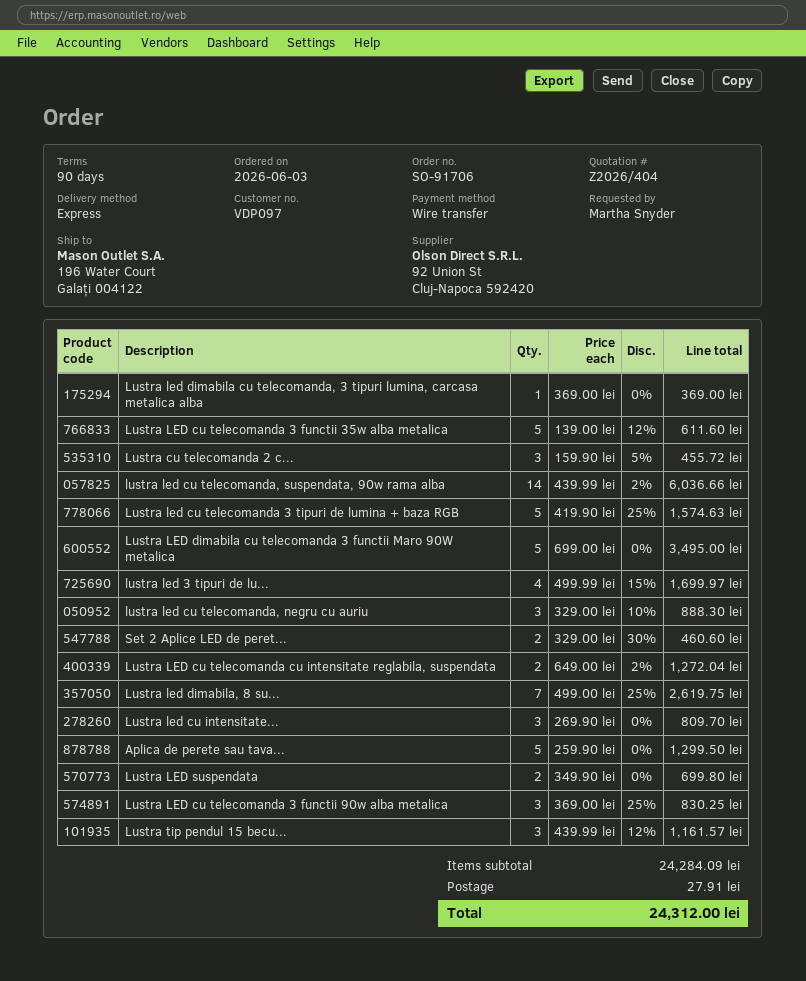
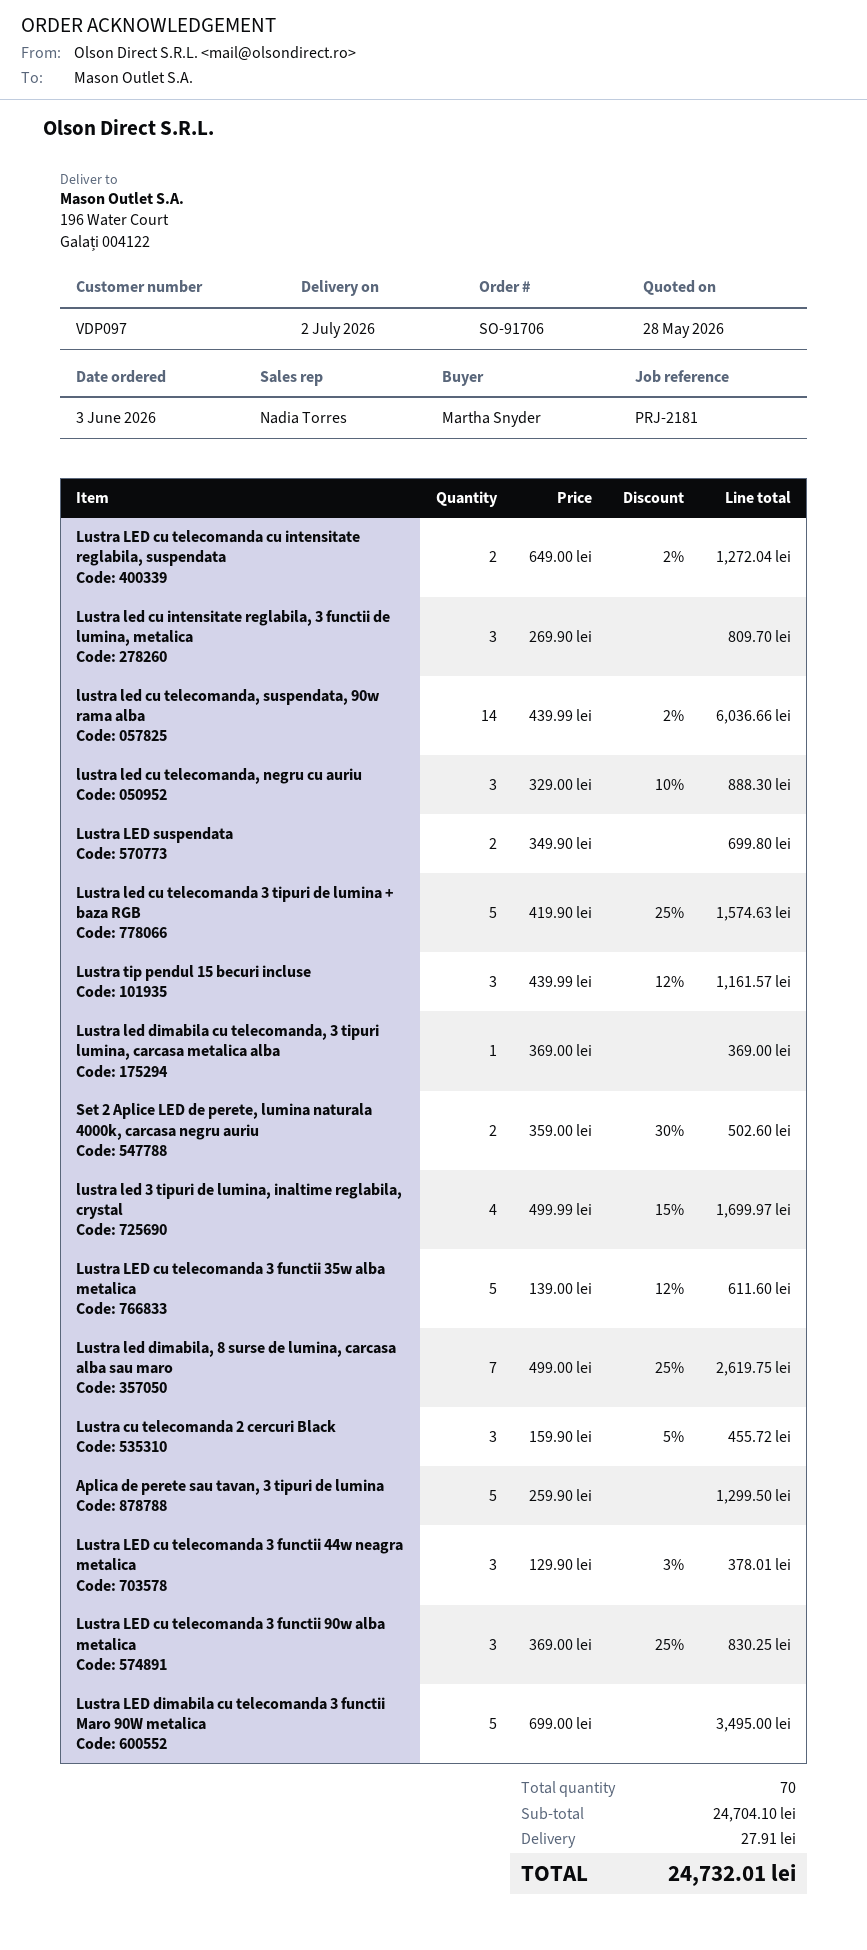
Set 2 Aplice LED de peret...: 2 x 329.00 - 30% = 460.60 -> 2 x 359.00 - 30% = 502.60
Lustra LED cu telecomanda 3 functii 44w neagra metalica: none -> 3 x 129.90 - 3% = 378.01
subtotal: 24284.09 -> 24704.10
total: 24312.00 -> 24732.01

